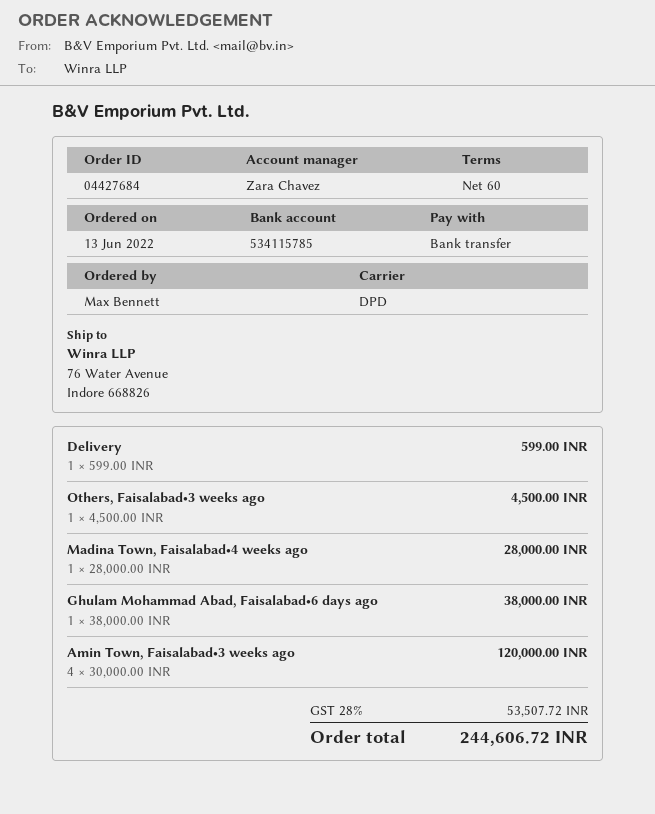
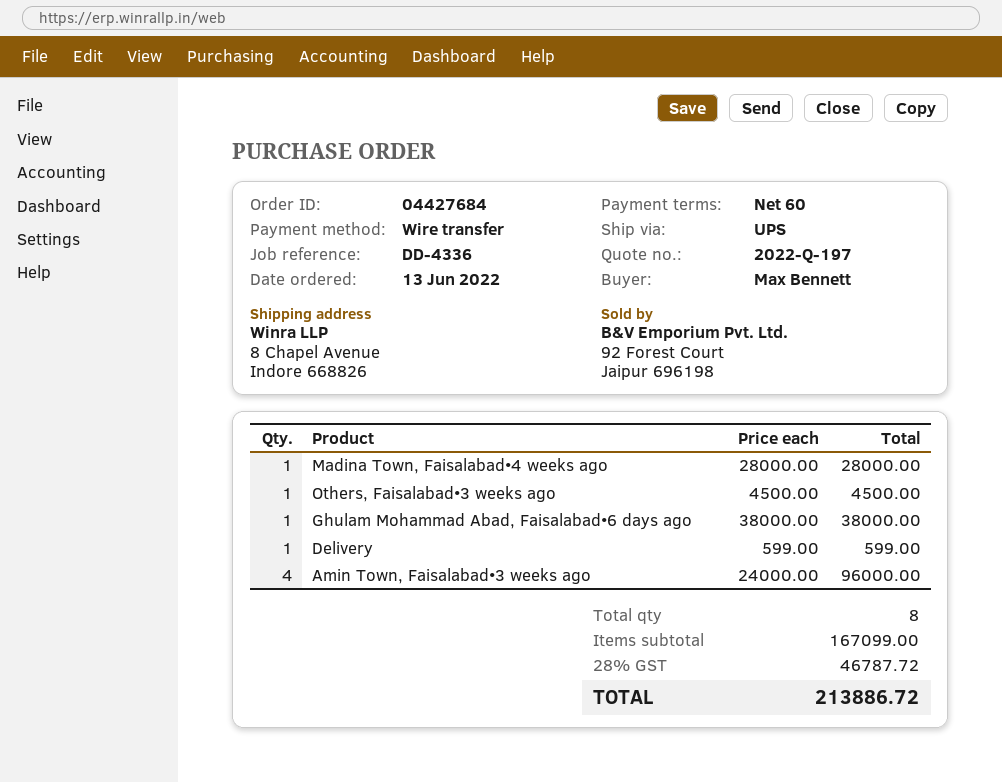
shipping method: DPD -> UPS
ship to: 76 Water Avenue, Indore 668826 -> 8 Chapel Avenue, Indore 668826
Amin Town, Faisalabad•3 weeks ago: 4 x 30000.00 = 120000.00 -> 4 x 24000.00 = 96000.00
tax: 28% = 53507.72 -> 28% = 46787.72
total: 244606.72 -> 213886.72

